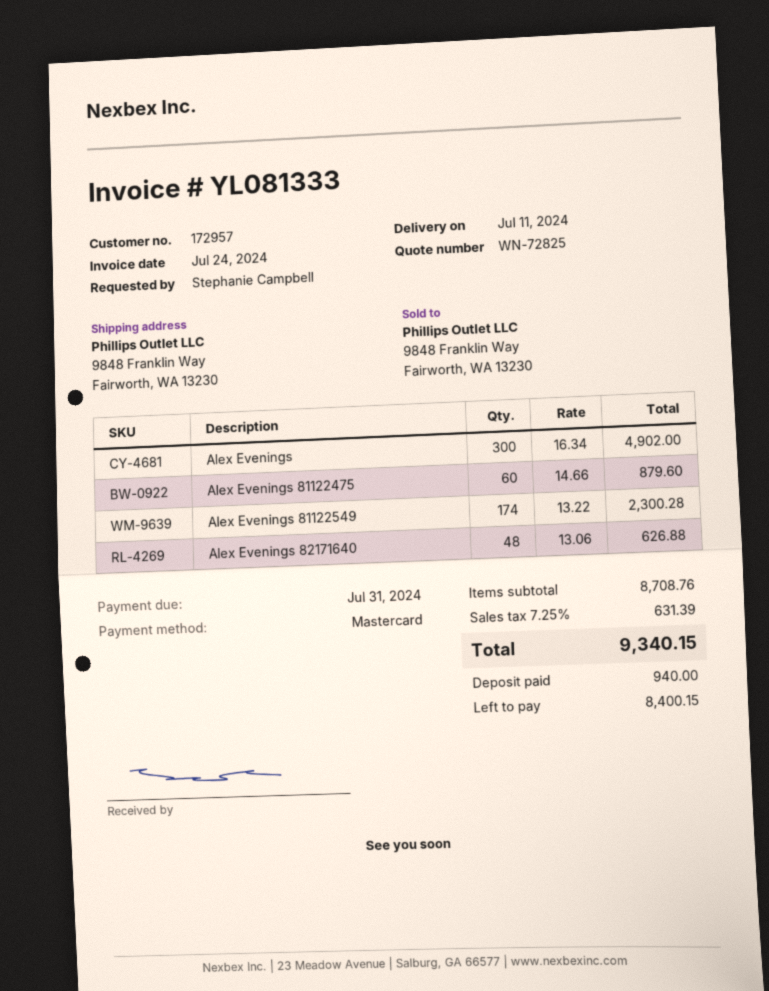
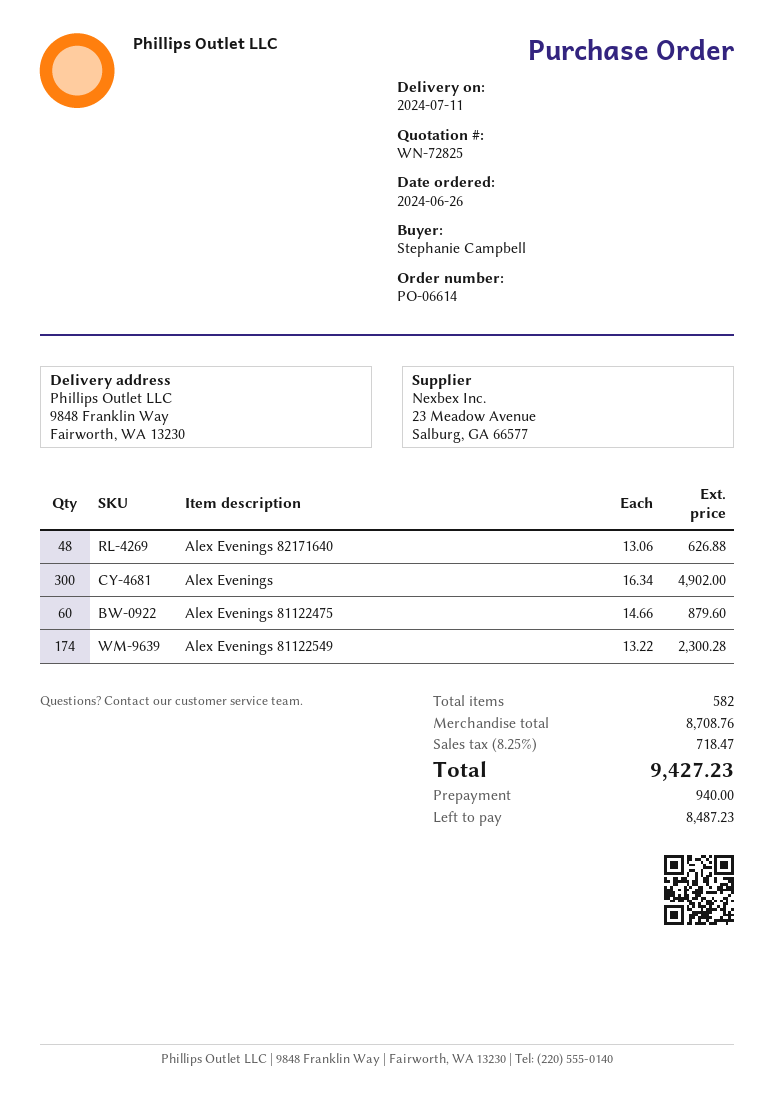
tax: 7.25% = 631.39 -> 8.25% = 718.47
total: 9340.15 -> 9427.23
balance: 8400.15 -> 8487.23

